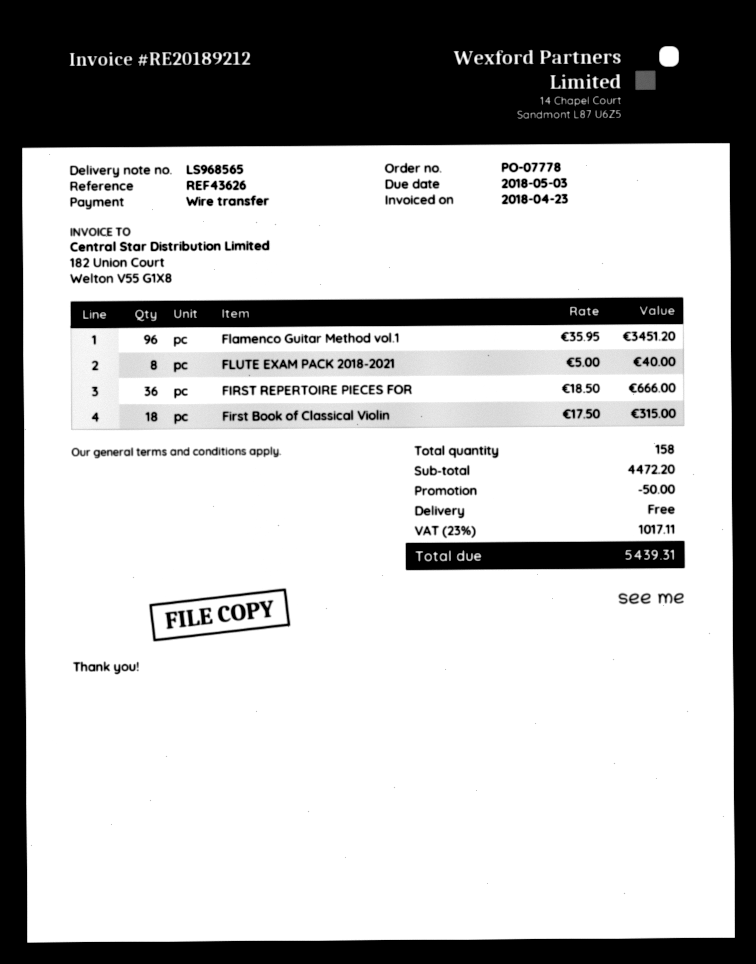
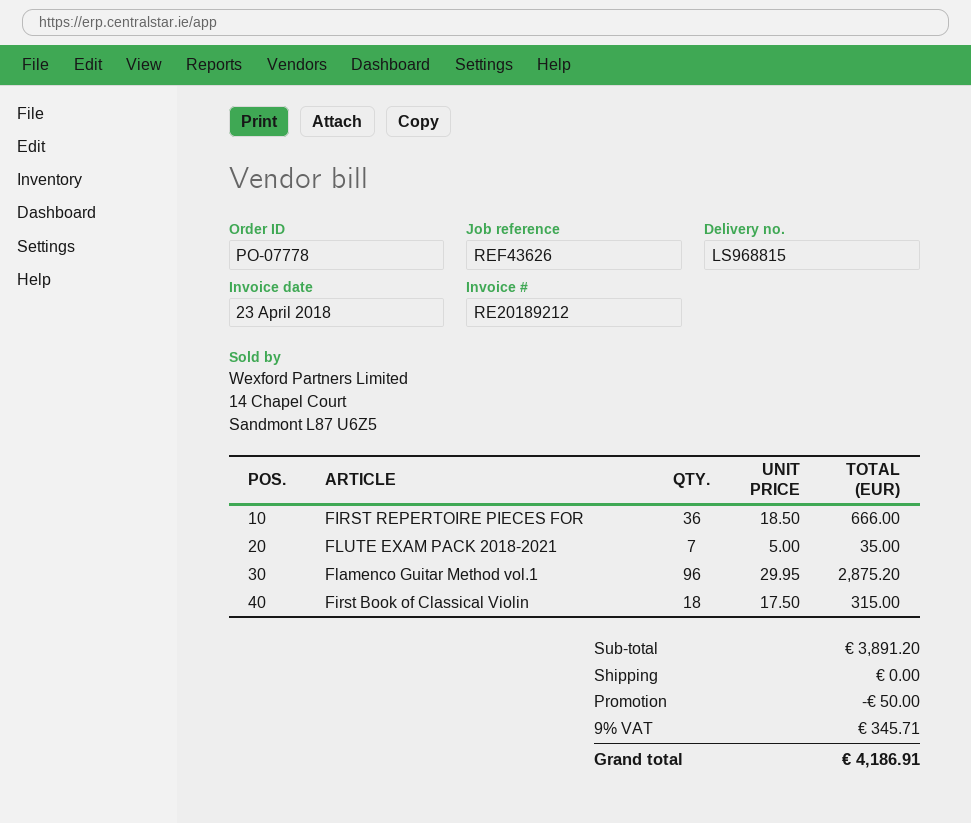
delivery note number: LS968565 -> LS968815
Flamenco Guitar Method vol.1: 96 x 35.95 = 3451.20 -> 96 x 29.95 = 2875.20
FLUTE EXAM PACK 2018-2021: 8 x 5.00 = 40.00 -> 7 x 5.00 = 35.00
subtotal: 4472.20 -> 3891.20
tax: 23% = 1017.11 -> 9% = 345.71
total: 5439.31 -> 4186.91

